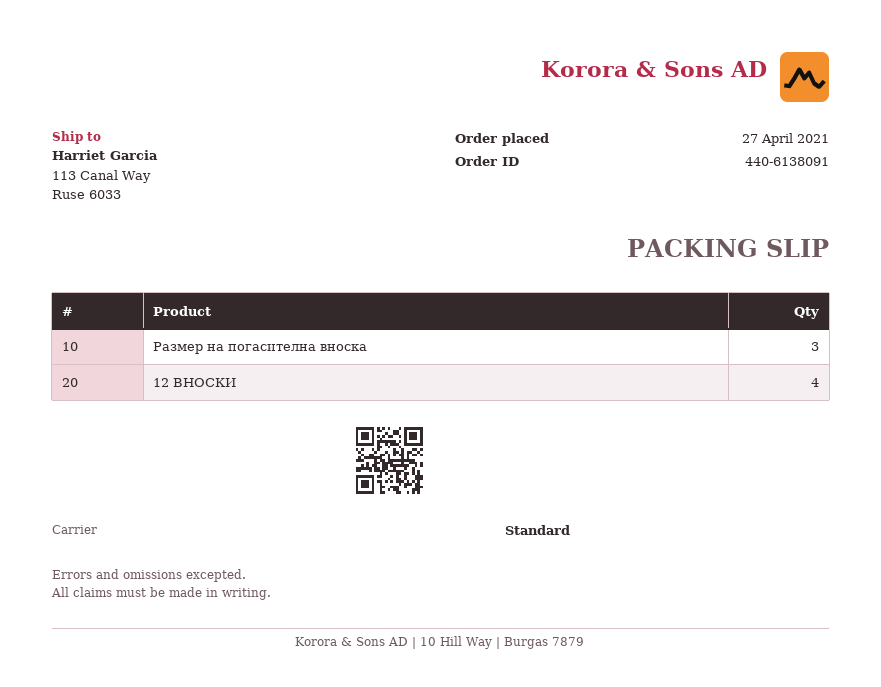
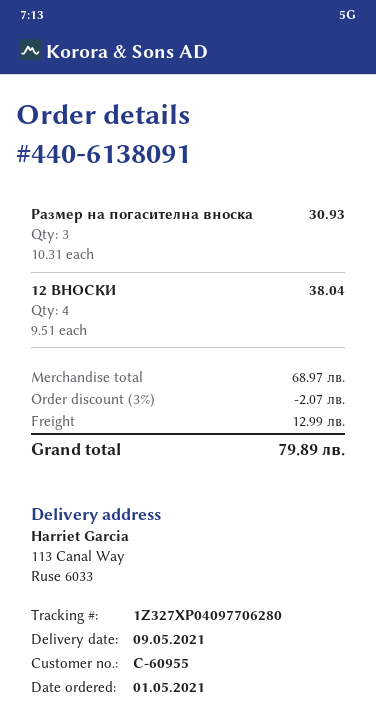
order date: 2021-04-27 -> 2021-05-01

